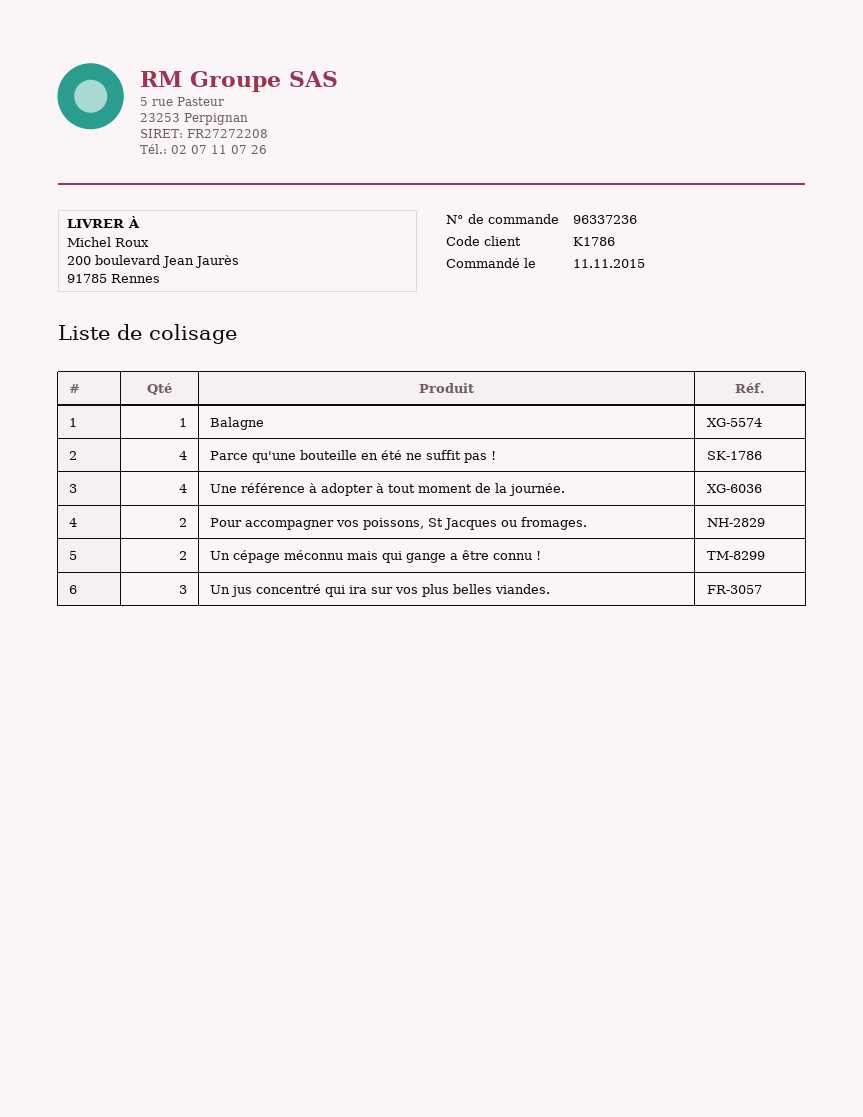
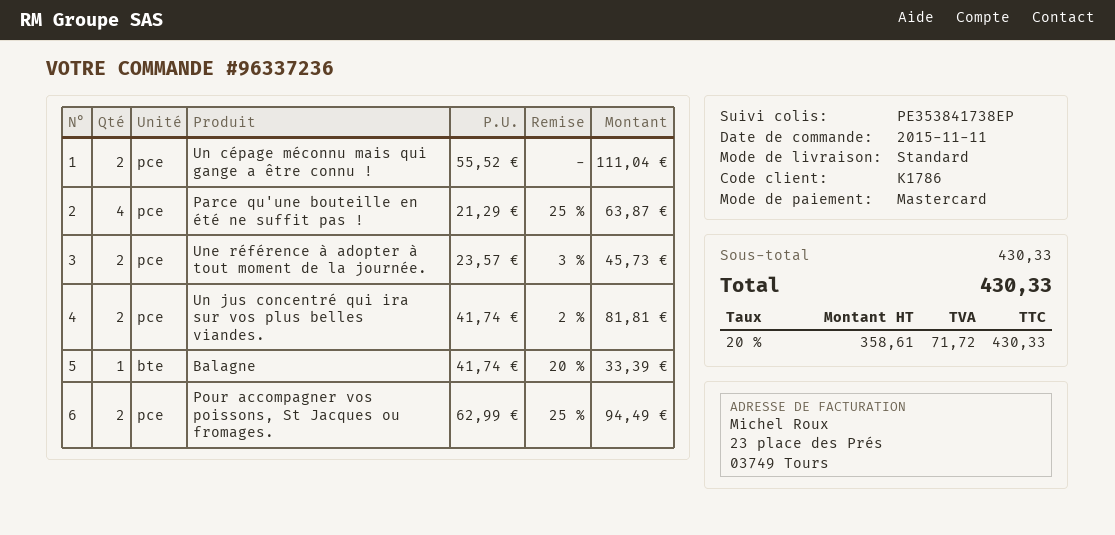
Une référence à adopter à tout moment de la journée.: 4 -> 2
Un jus concentré qui ira sur vos plus belles viandes.: 3 -> 2

